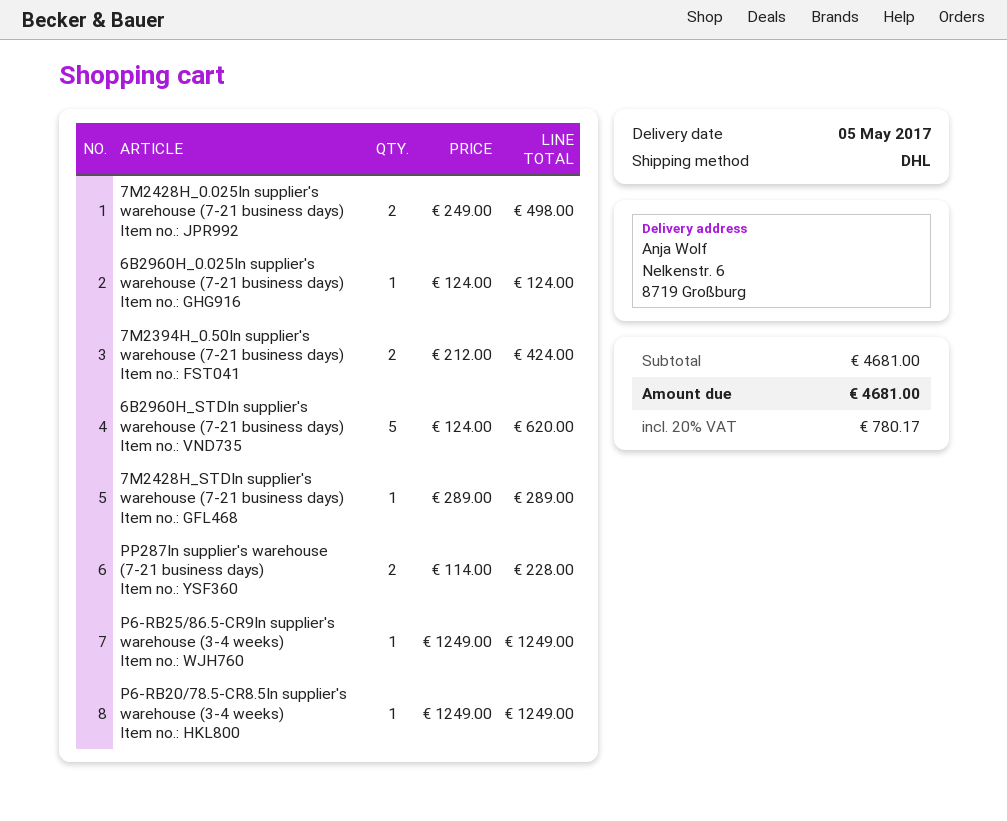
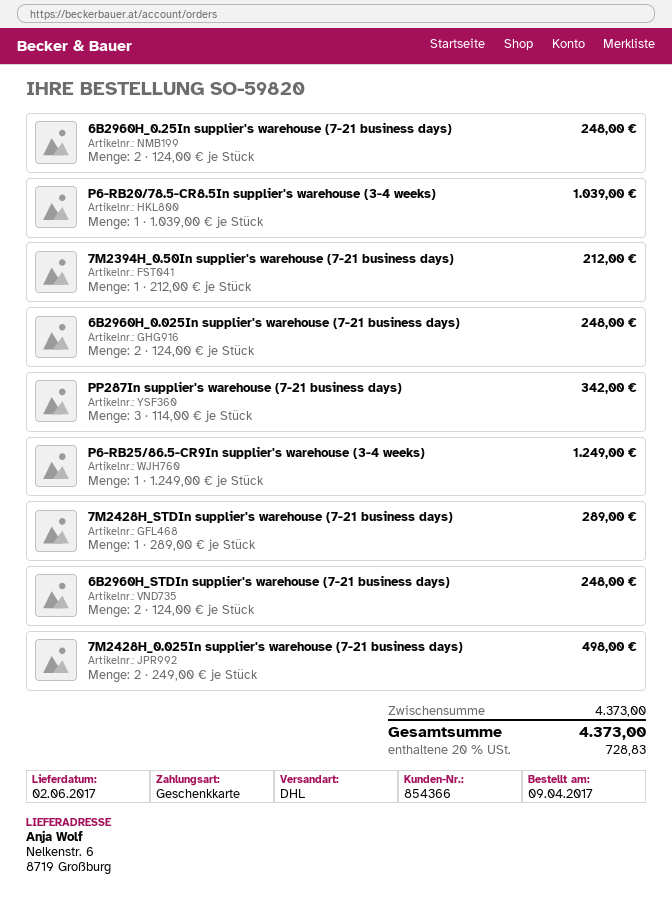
delivery date: 2017-05-05 -> 2017-06-02
6B2960H_0.025In supplier's warehouse (7-21 business days): 1 x 124.00 = 124.00 -> 2 x 124.00 = 248.00
7M2394H_0.50In supplier's warehouse (7-21 business days): 2 x 212.00 = 424.00 -> 1 x 212.00 = 212.00
6B2960H_STDIn supplier's warehouse (7-21 business days): 5 x 124.00 = 620.00 -> 2 x 124.00 = 248.00
PP287In supplier's warehouse (7-21 business days): 2 x 114.00 = 228.00 -> 3 x 114.00 = 342.00
P6-RB20/78.5-CR8.5In supplier's warehouse (3-4 weeks): 1 x 1249.00 = 1249.00 -> 1 x 1039.00 = 1039.00
6B2960H_0.25In supplier's warehouse (7-21 business days): none -> 2 x 124.00 = 248.00
subtotal: 4681.00 -> 4373.00
tax: 20% = 780.17 -> 20% = 728.83
total: 4681.00 -> 4373.00

